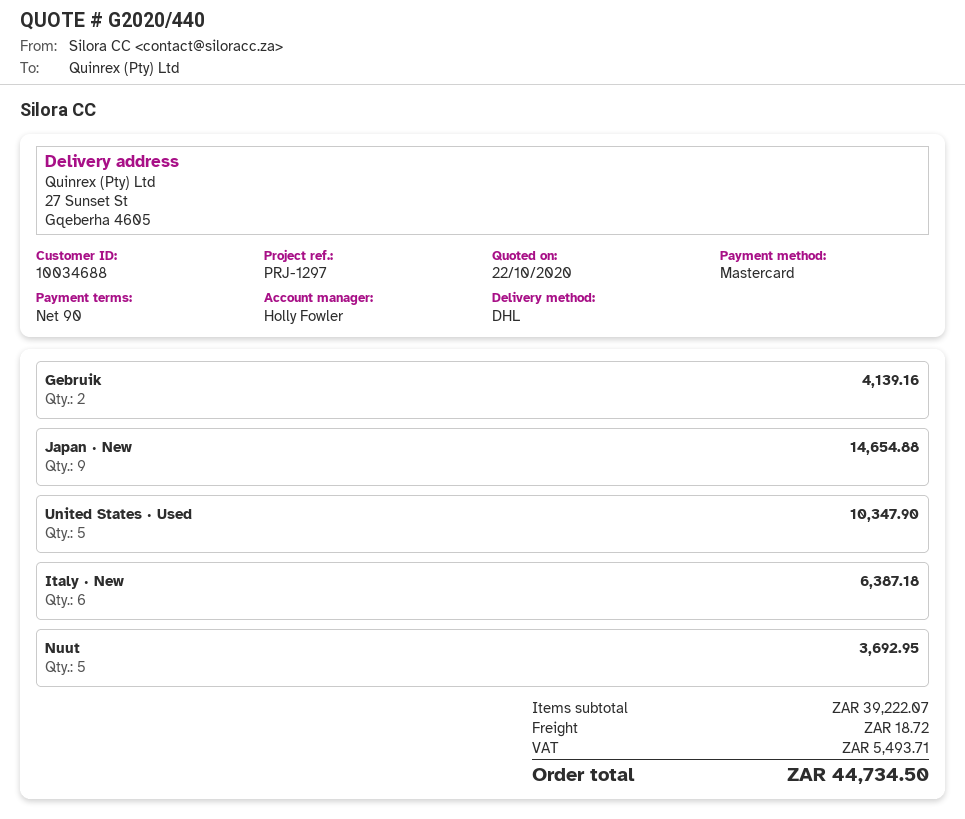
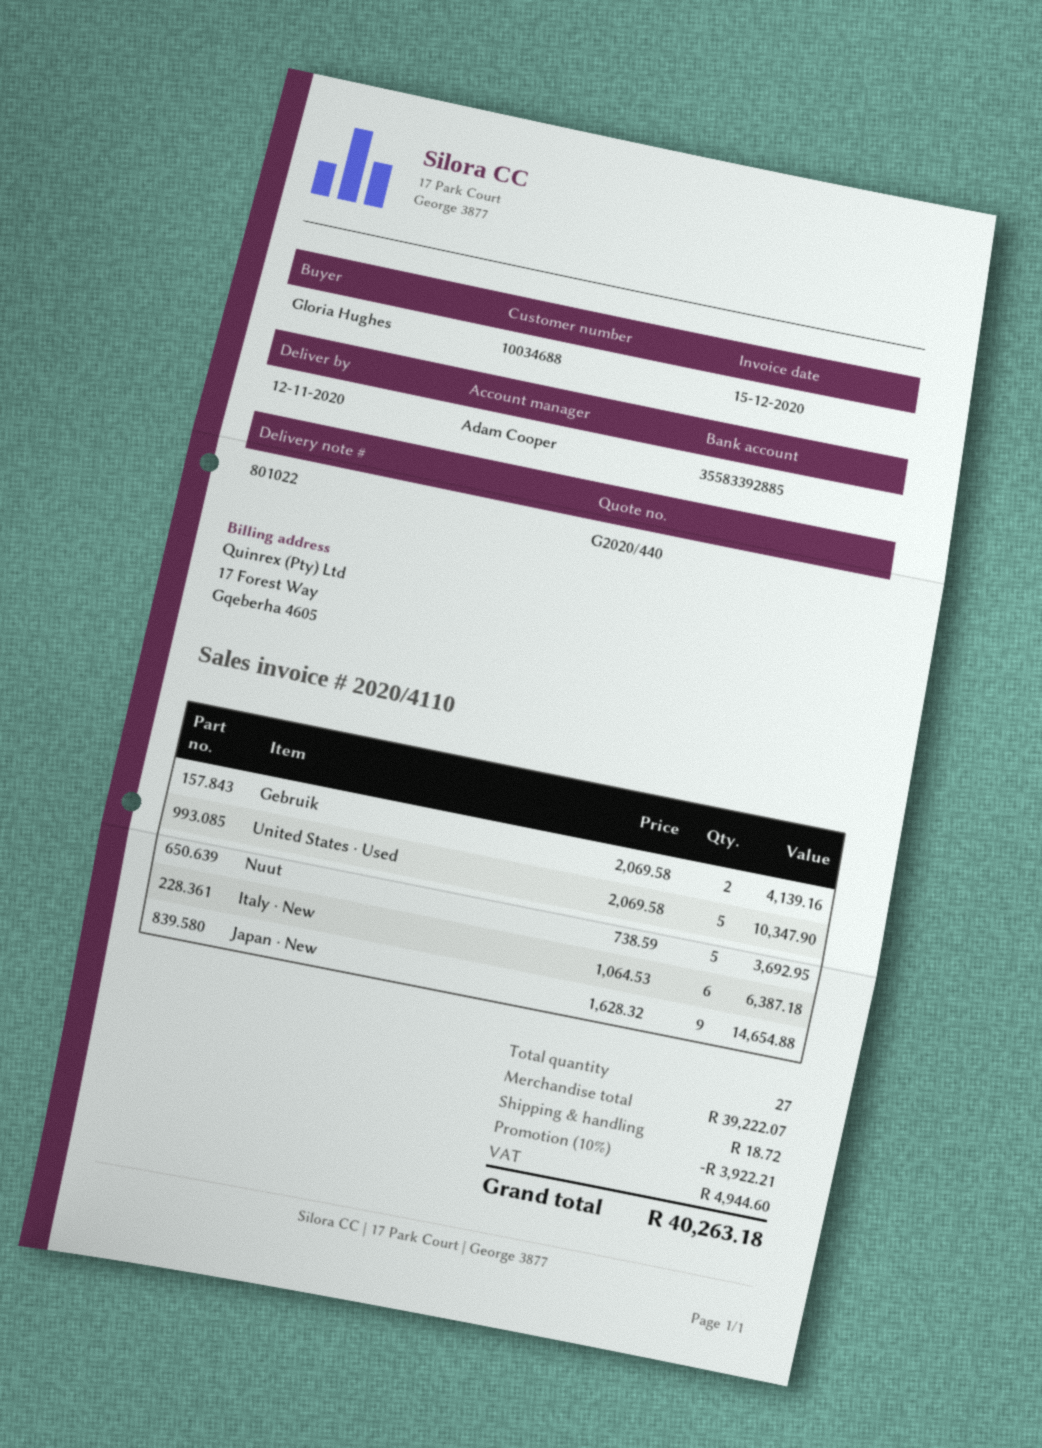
sales rep: Holly Fowler -> Adam Cooper
discount: none -> 10% = 3922.21
tax: 5493.71 -> 4944.60
total: 44734.50 -> 40263.18

